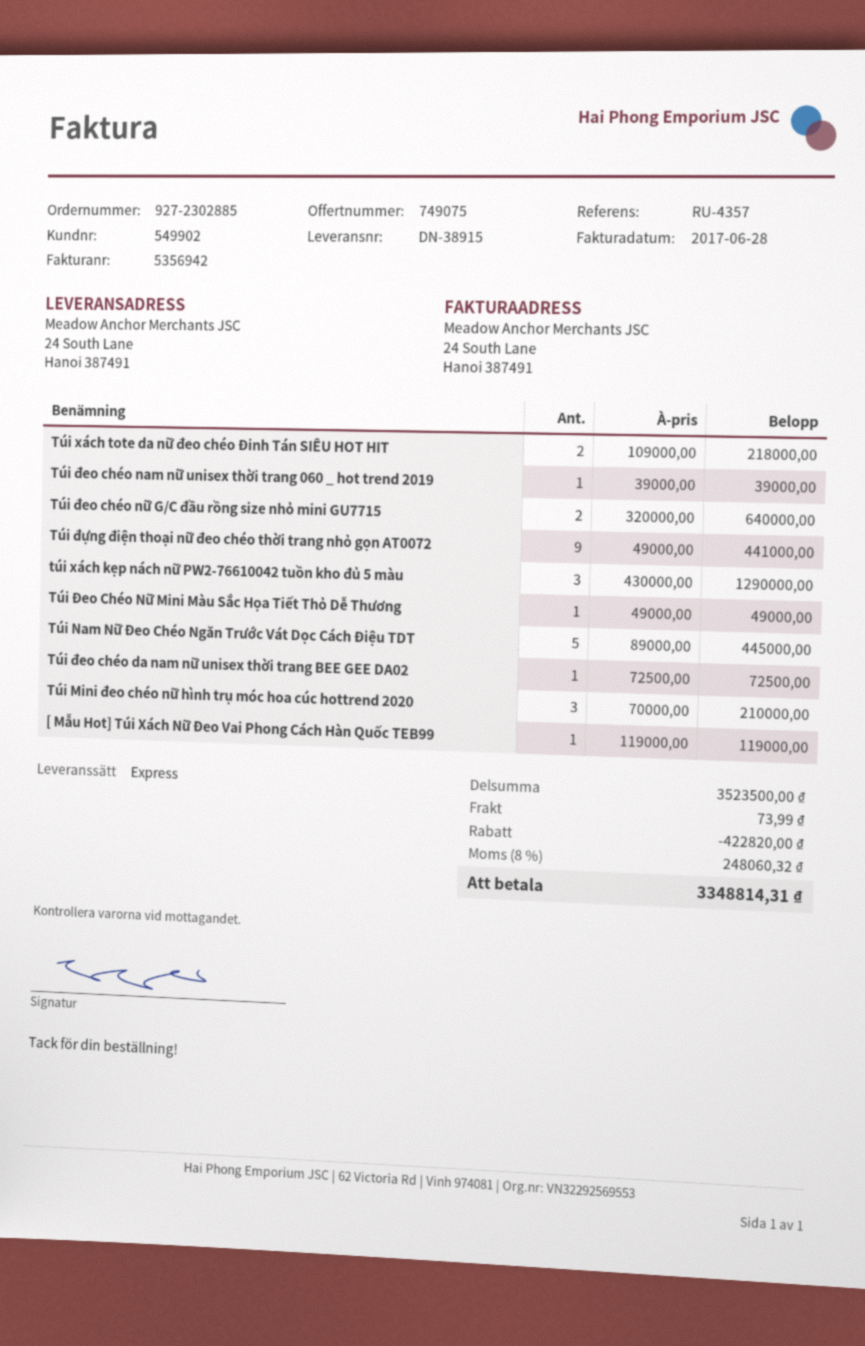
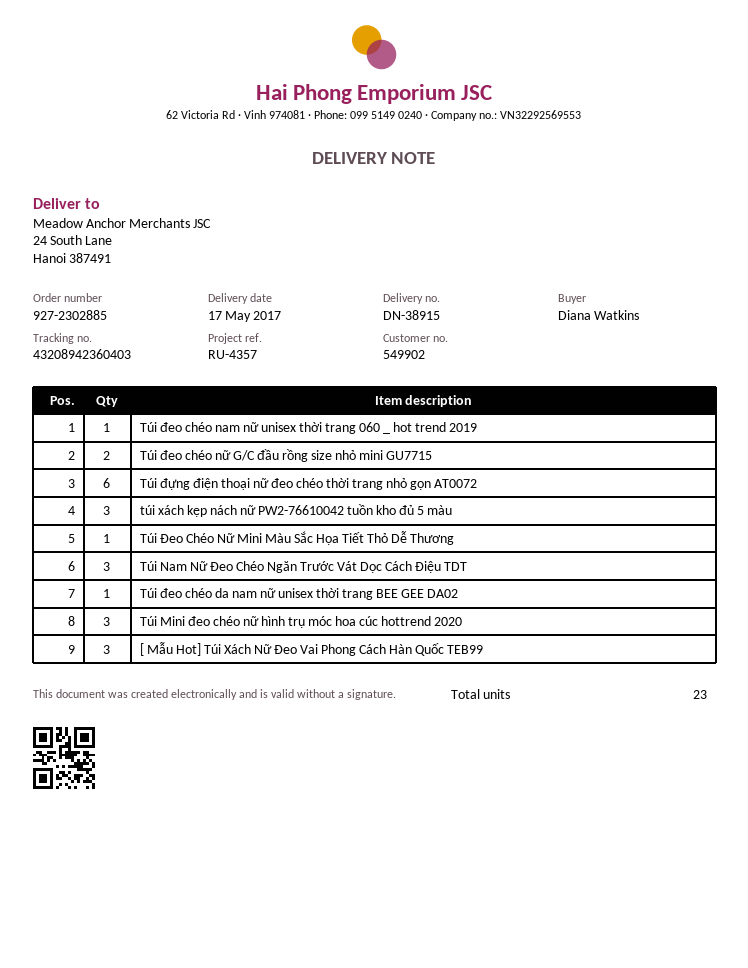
Túi xách tote da nữ đeo chéo Đinh Tán SIÊU HOT HIT: 2 -> none
Túi đựng điện thoại nữ đeo chéo thời trang nhỏ gọn AT0072: 9 -> 6
Túi Nam Nữ Đeo Chéo Ngăn Trước Vát Dọc Cách Điệu TDT: 5 -> 3
[ Mẫu Hot] Túi Xách Nữ Đeo Vai Phong Cách Hàn Quốc TEB99: 1 -> 3

